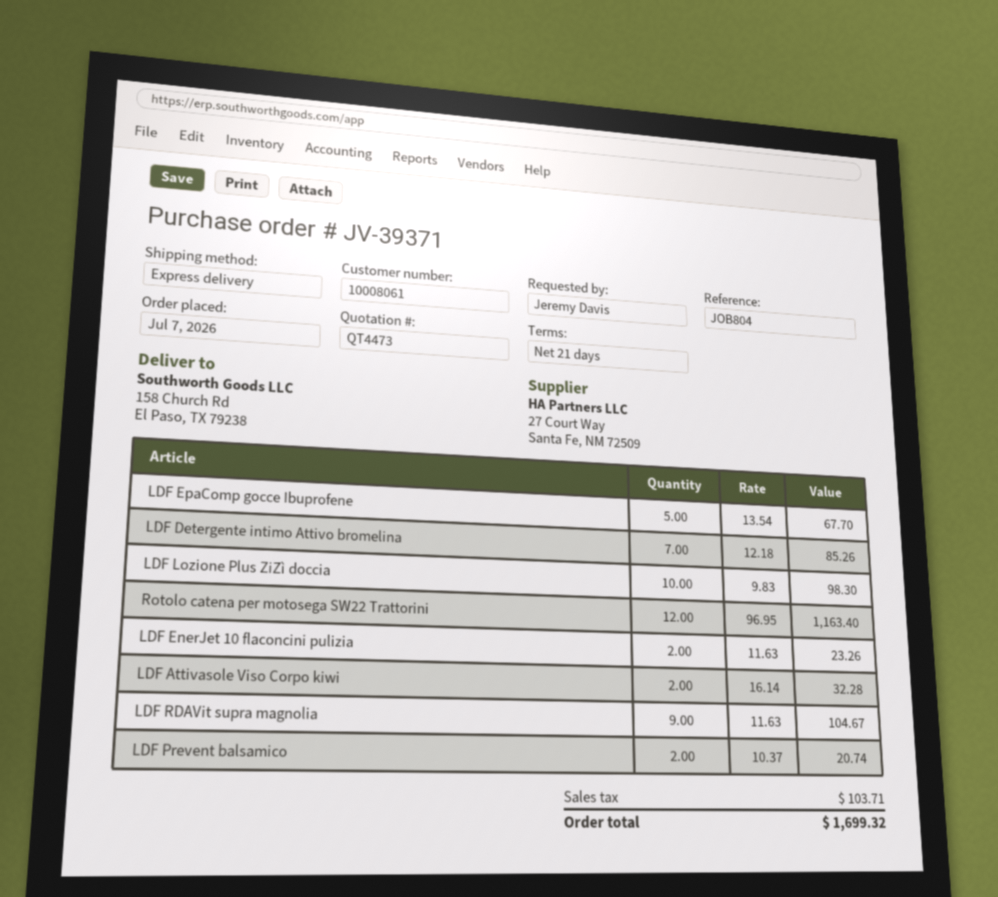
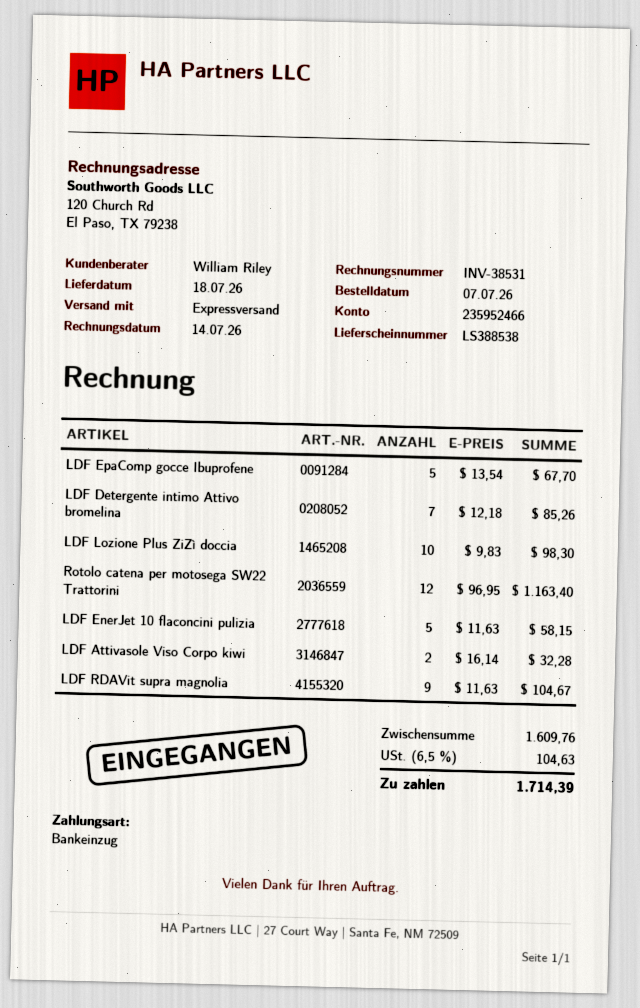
LDF EnerJet 10 flaconcini pulizia: 2 x 11.63 = 23.26 -> 5 x 11.63 = 58.15
LDF Prevent balsamico: 2 x 10.37 = 20.74 -> none
tax: 103.71 -> 104.63
total: 1699.32 -> 1714.39

